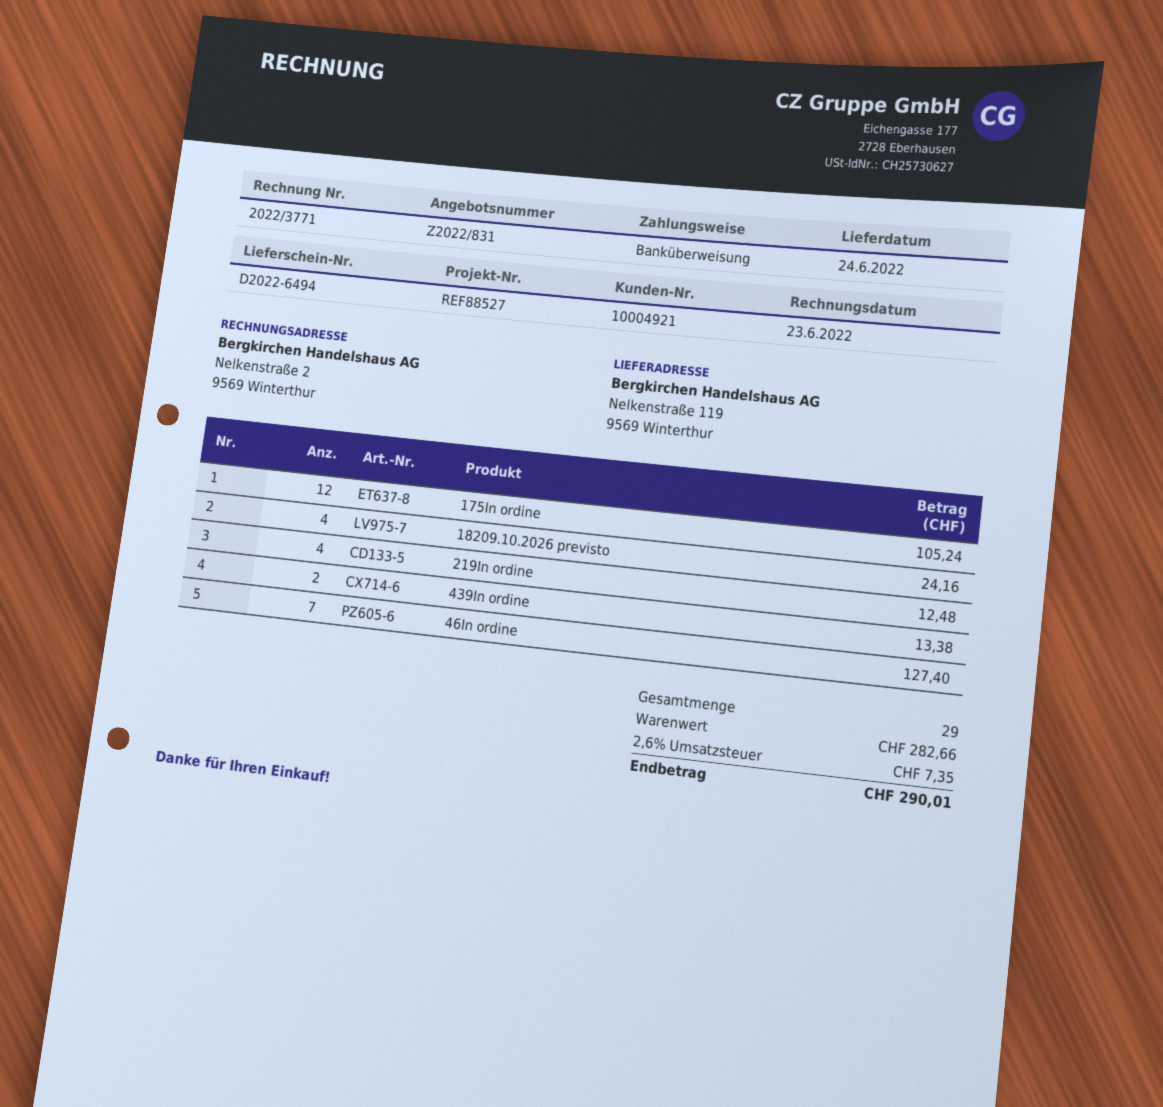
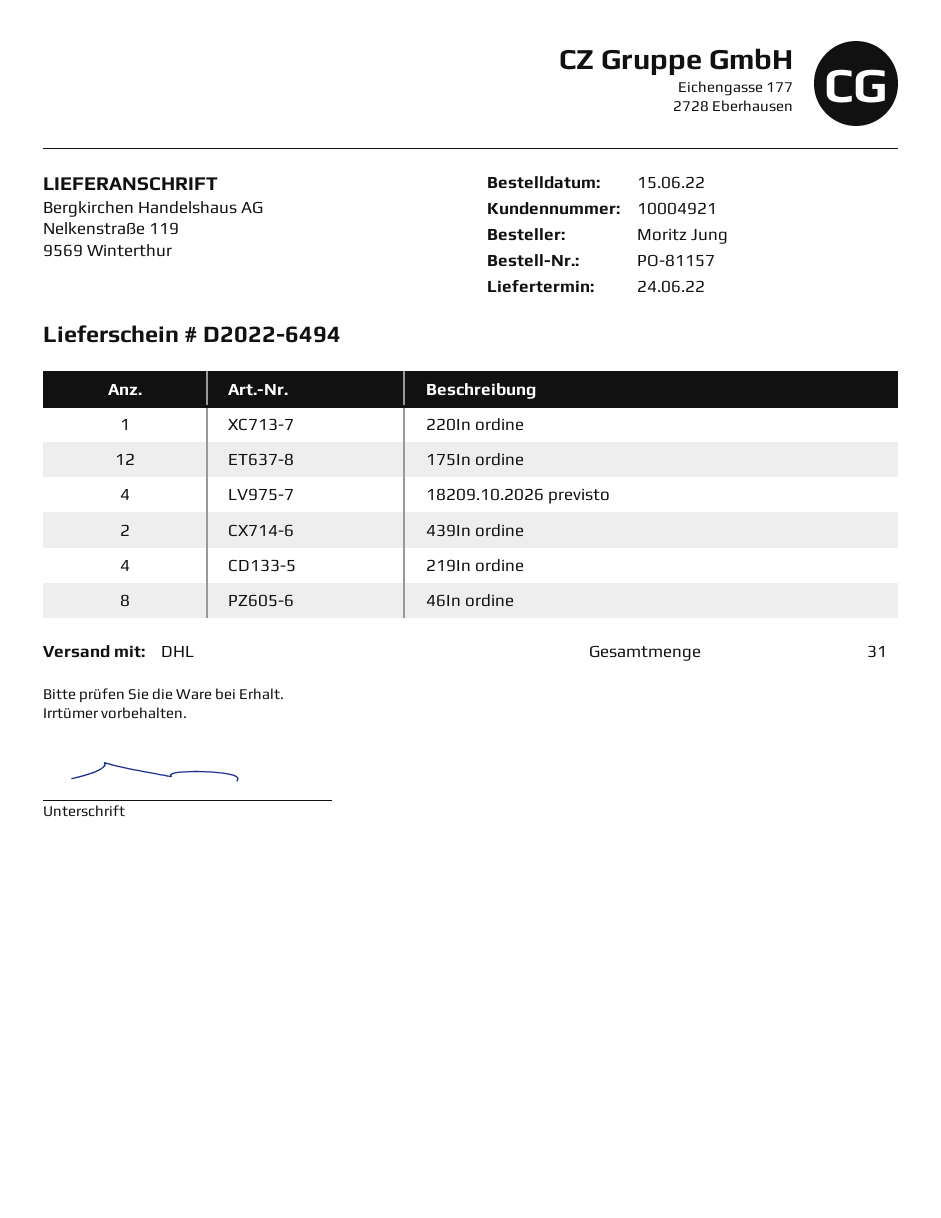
46In ordine: 7 -> 8
220In ordine: none -> 1
total quantity: 29 -> 31

